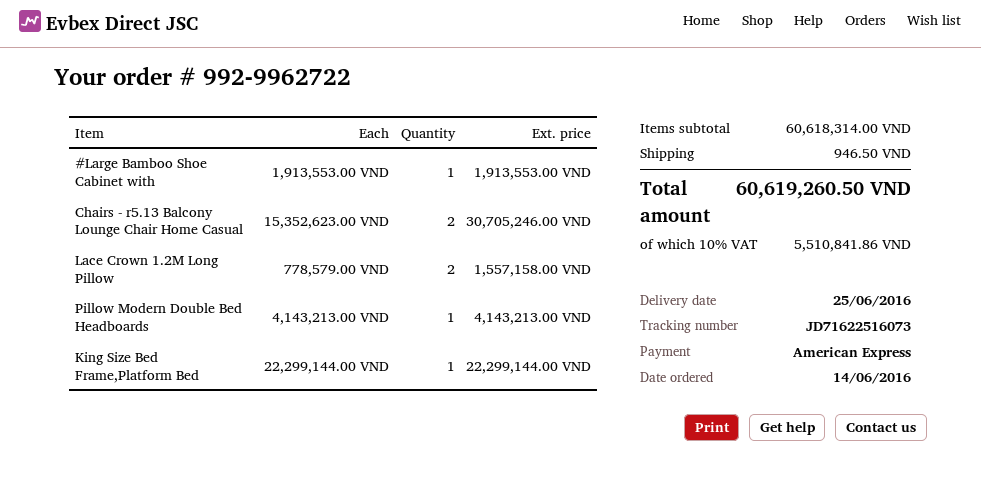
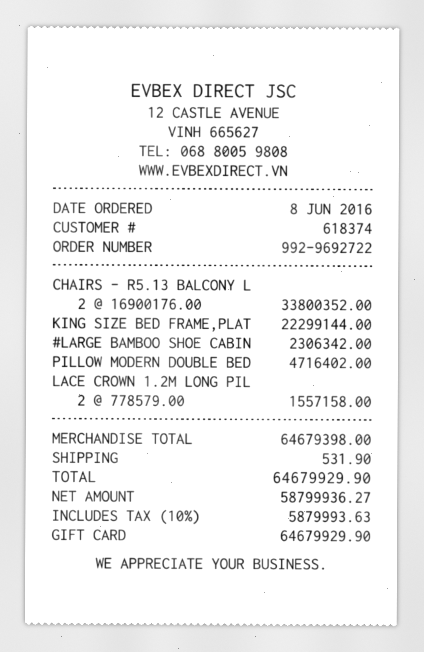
order number: 992-9962722 -> 992-9692722
order date: 2016-06-14 -> 2016-06-08
payment method: American Express -> gift card
#Large Bamboo Shoe Cabinet with: 1 x 1913553.00 = 1913553.00 -> 1 x 2306342.00 = 2306342.00
Chairs - r5.13 Balcony Lounge Chair Home Casual: 2 x 15352623.00 = 30705246.00 -> 2 x 16900176.00 = 33800352.00
Pillow Modern Double Bed Headboards: 1 x 4143213.00 = 4143213.00 -> 1 x 4716402.00 = 4716402.00
subtotal: 60618314.00 -> 64679398.00
shipping: 946.50 -> 531.90
tax: 10% = 5510841.86 -> 10% = 5879993.63
total: 60619260.50 -> 64679929.90

